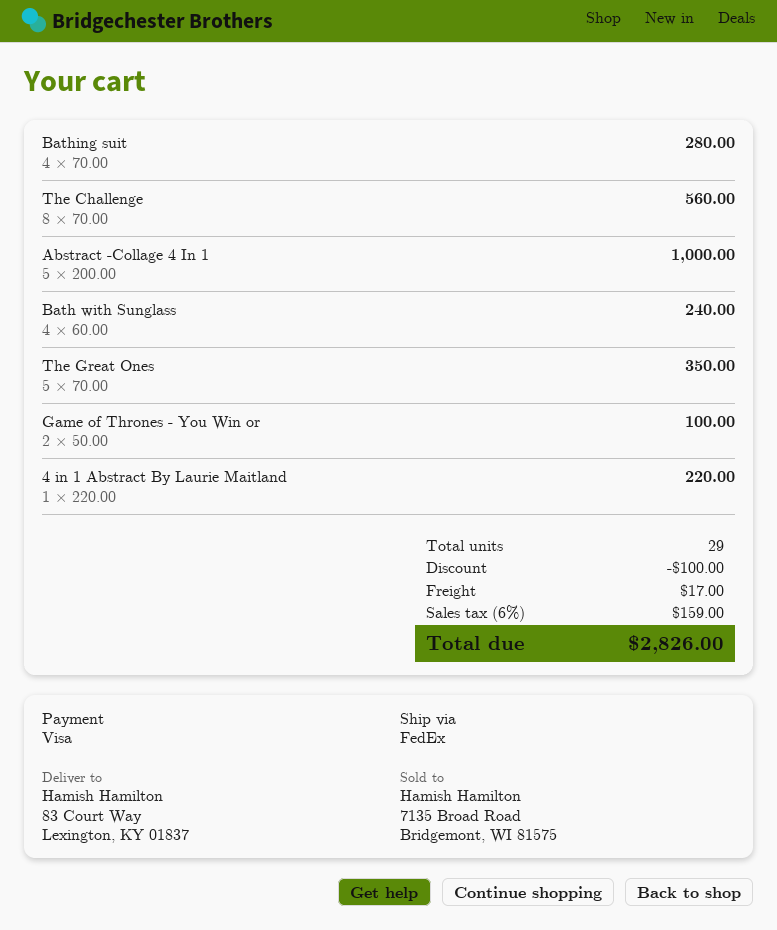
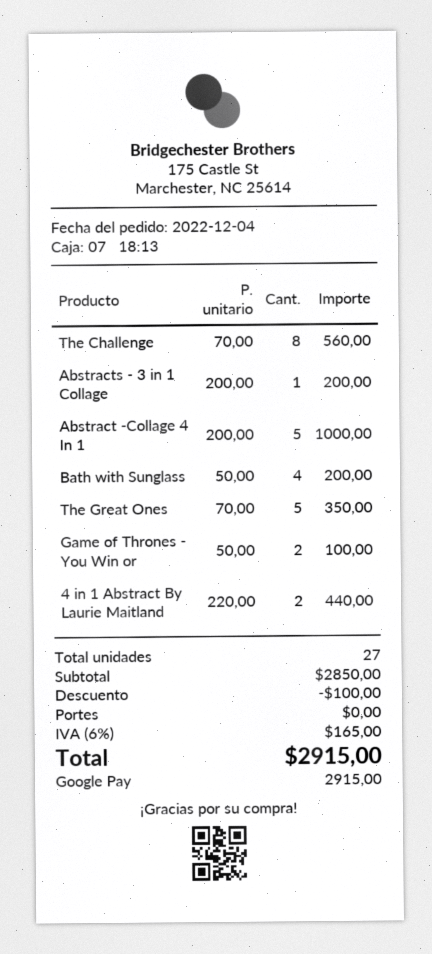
payment method: Visa -> Google Pay
Bathing suit: 4 x 70.00 = 280.00 -> none
Bath with Sunglass: 4 x 60.00 = 240.00 -> 4 x 50.00 = 200.00
4 in 1 Abstract By Laurie Maitland: 1 x 220.00 = 220.00 -> 2 x 220.00 = 440.00
Abstracts - 3 in 1 Collage: none -> 1 x 200.00 = 200.00
total quantity: 29 -> 27
shipping: 17.00 -> 0.00
tax: 6% = 159.00 -> 6% = 165.00
total: 2826.00 -> 2915.00

